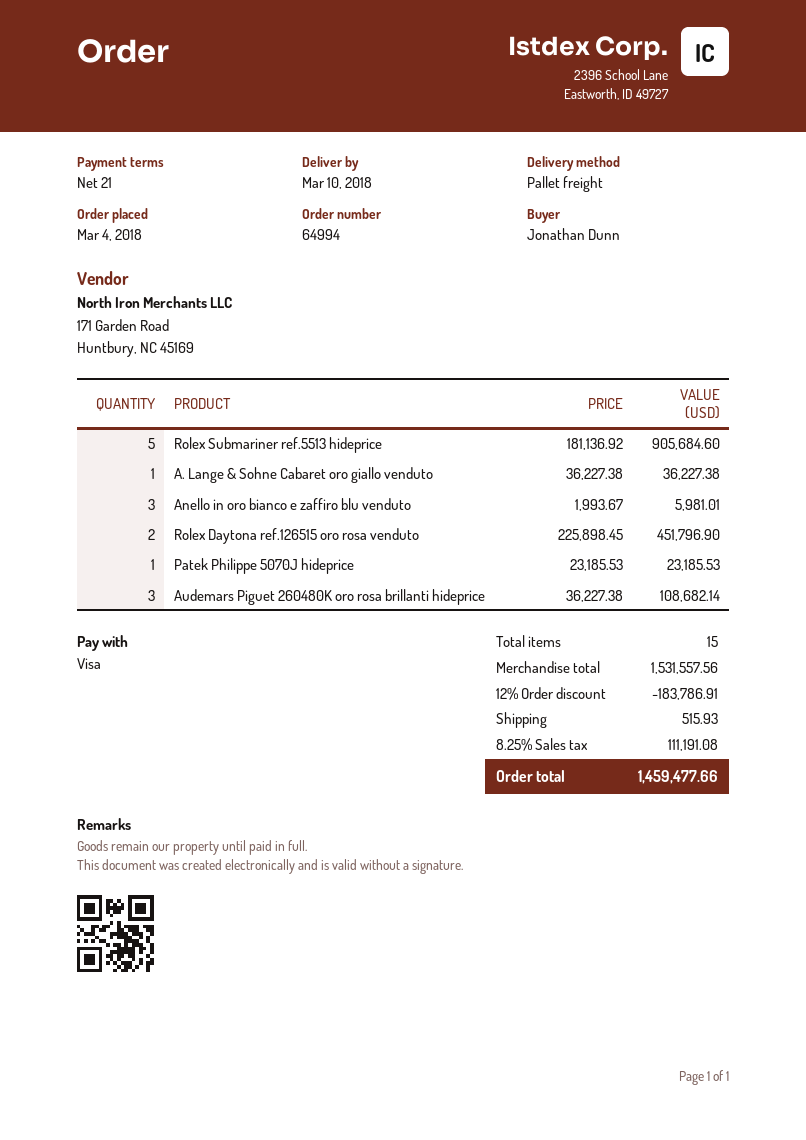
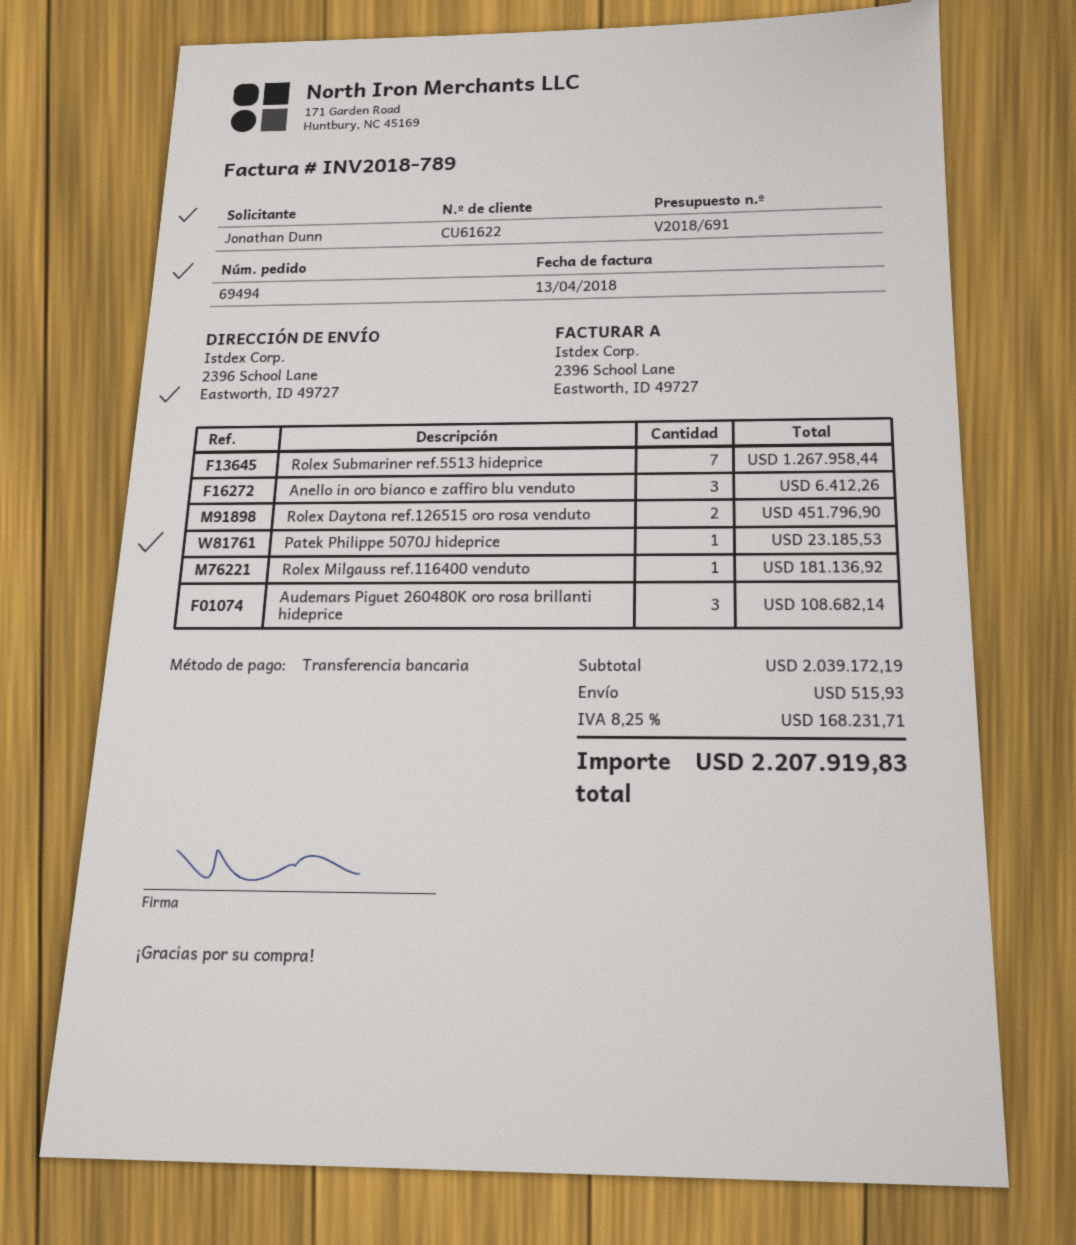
order number: 64994 -> 69494
payment method: Visa -> bank transfer
Rolex Submariner ref.5513 hideprice: 5 for 905684.60 -> 7 for 1267958.44
A. Lange & Sohne Cabaret oro giallo venduto: 1 for 36227.38 -> none
Anello in oro bianco e zaffiro blu venduto: 3 for 5981.01 -> 3 for 6412.26
Rolex Milgauss ref.116400 venduto: none -> 1 for 181136.92
subtotal: 1531557.56 -> 2039172.19
discount: 12% = 183786.91 -> none
tax: 8.25% = 111191.08 -> 8.25% = 168231.71
total: 1459477.66 -> 2207919.83

